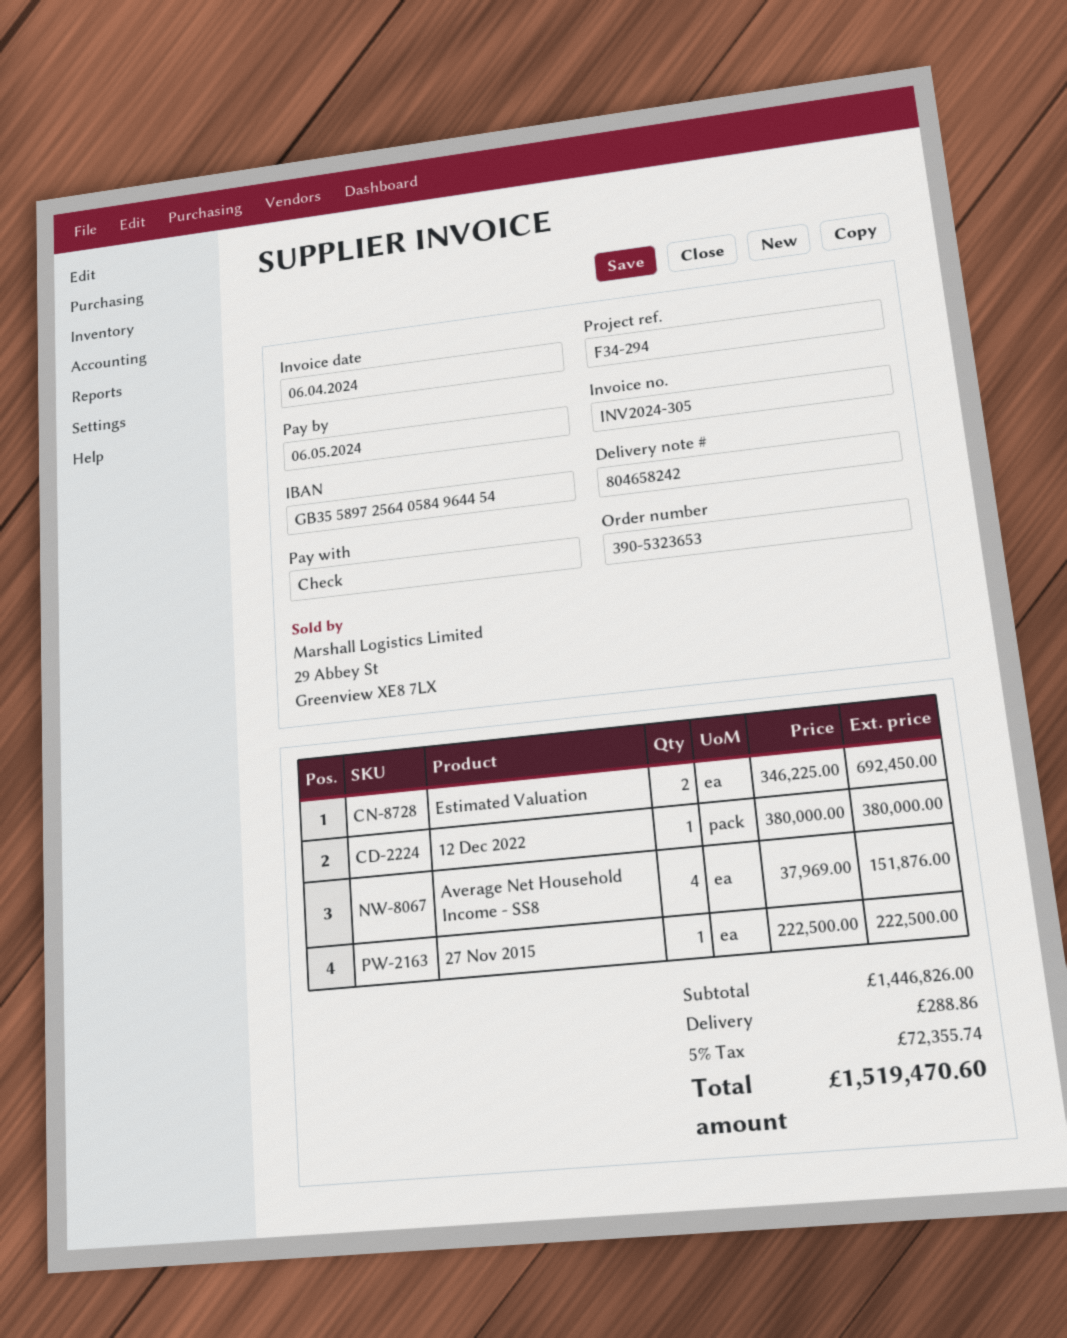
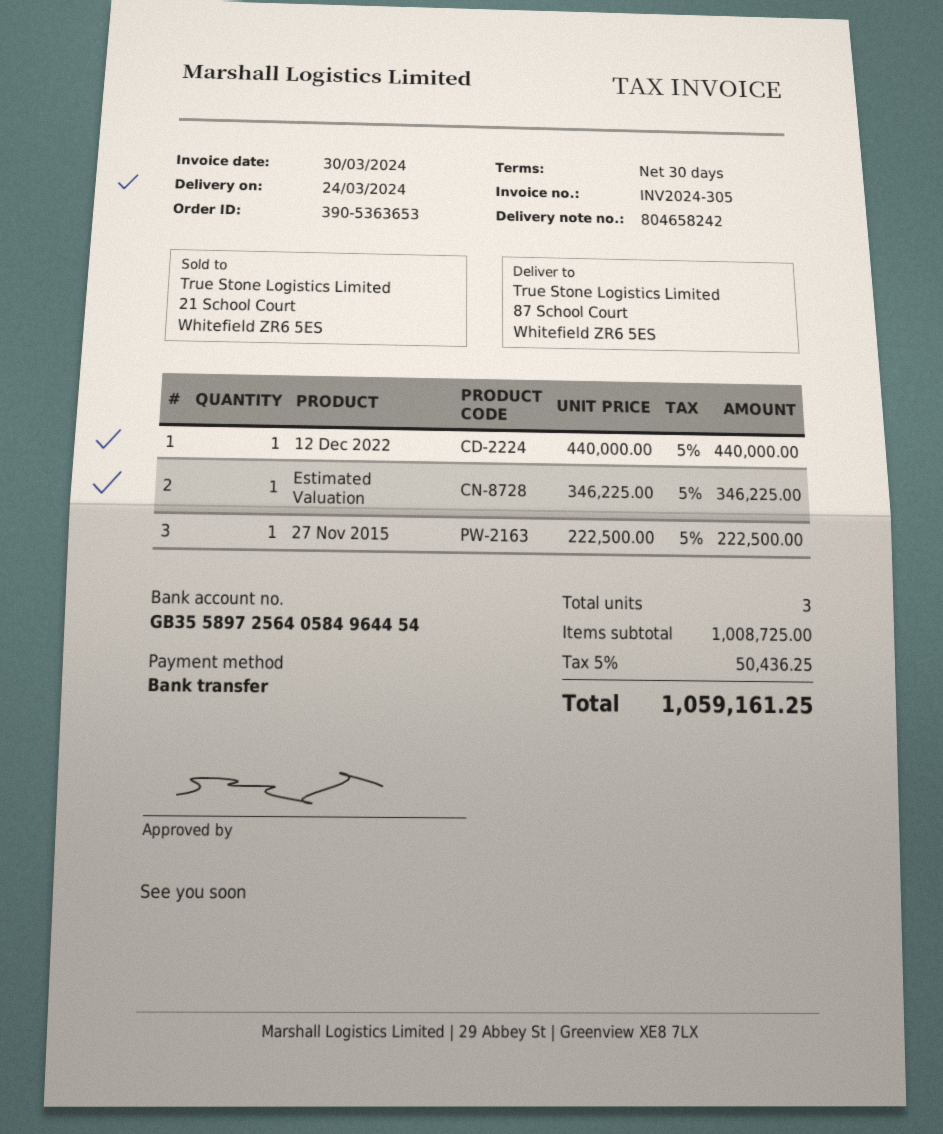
order number: 390-5323653 -> 390-5363653
invoice date: 2024-04-06 -> 2024-03-30
payment method: cheque -> bank transfer
Estimated Valuation: 2 x 346225.00 = 692450.00 -> 1 x 346225.00 = 346225.00
12 Dec 2022: 1 x 380000.00 = 380000.00 -> 1 x 440000.00 = 440000.00
Average Net Household Income - SS8: 4 x 37969.00 = 151876.00 -> none
subtotal: 1446826.00 -> 1008725.00
shipping: 288.86 -> none
tax: 5% = 72355.74 -> 5% = 50436.25
total: 1519470.60 -> 1059161.25

